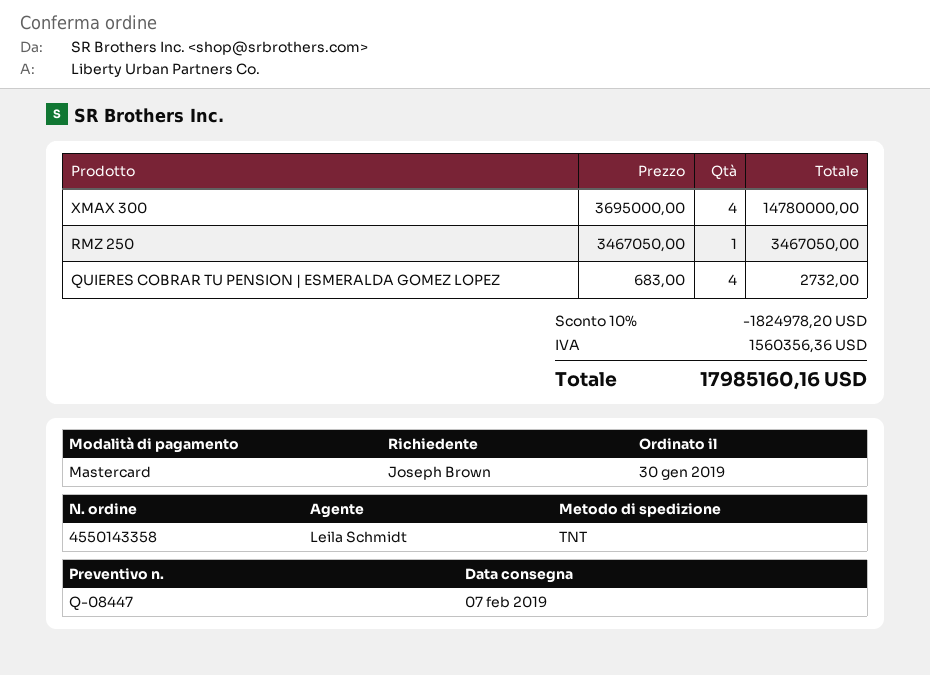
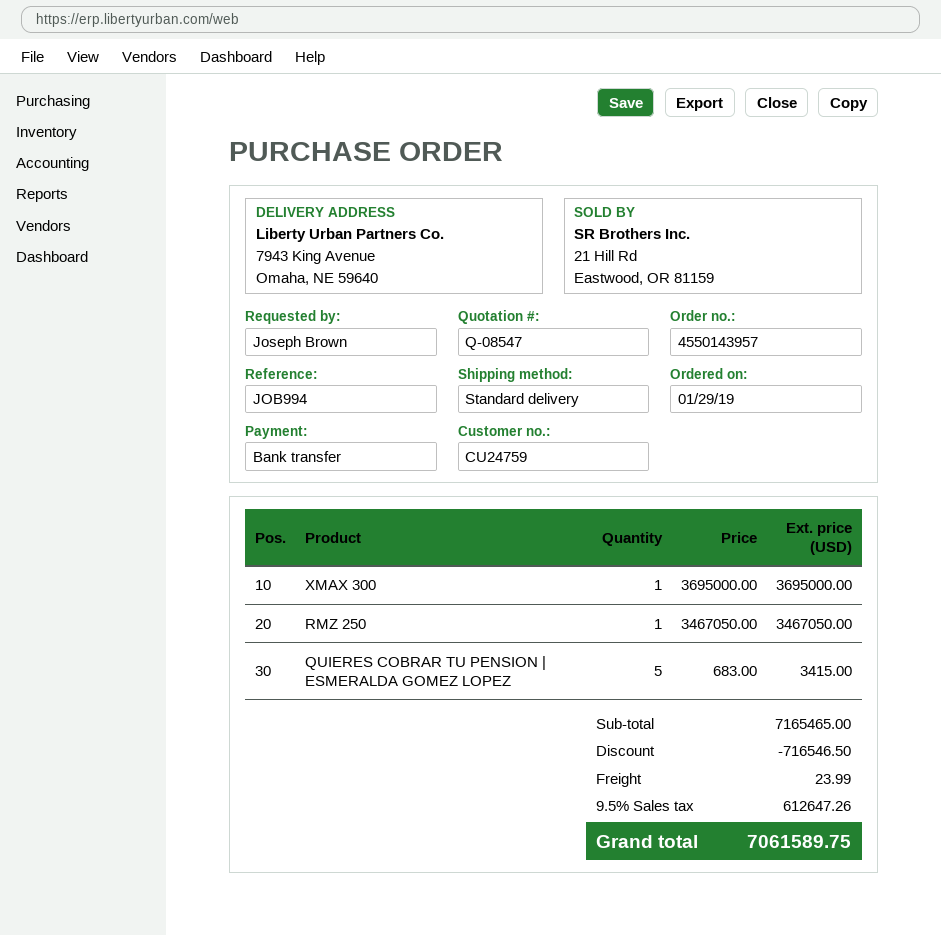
quote number: Q-08447 -> Q-08547
order number: 4550143358 -> 4550143957
order date: 2019-01-30 -> 2019-01-29
payment method: Mastercard -> bank transfer
shipping method: TNT -> standard
XMAX 300: 4 x 3695000.00 = 14780000.00 -> 1 x 3695000.00 = 3695000.00
QUIERES COBRAR TU PENSION | ESMERALDA GOMEZ LOPEZ: 4 x 683.00 = 2732.00 -> 5 x 683.00 = 3415.00
discount: 1824978.20 -> 716546.50
shipping: none -> 23.99
tax: 1560356.36 -> 612647.26
total: 17985160.16 -> 7061589.75

